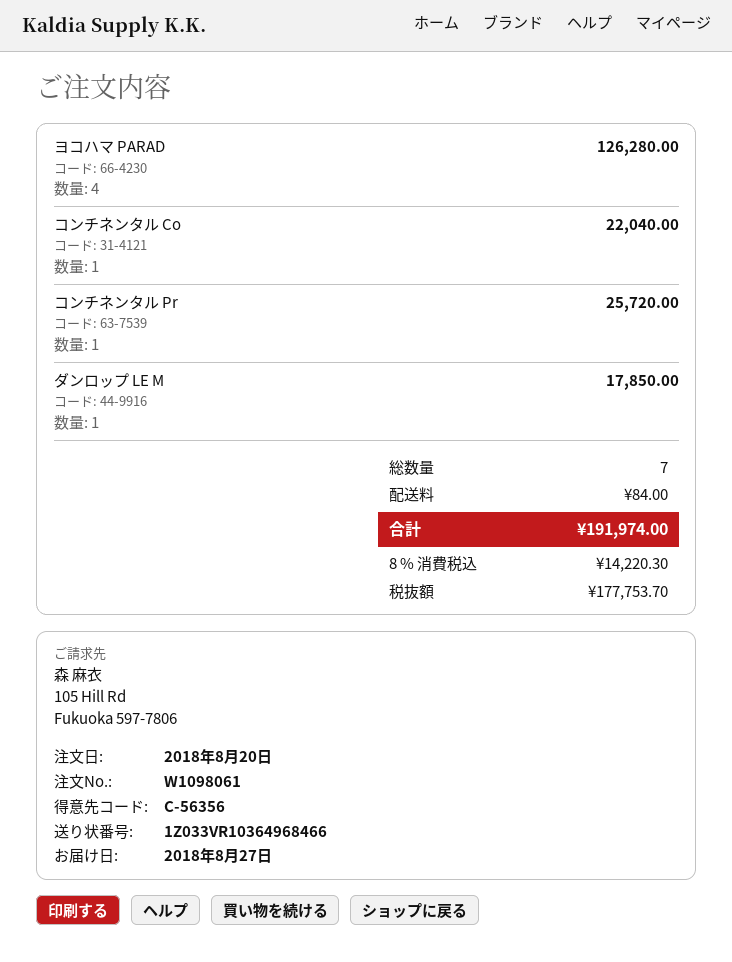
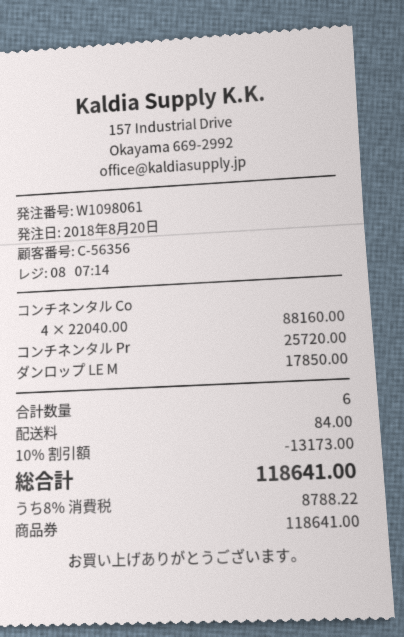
ヨコハマ PARAD: 4 for 126280.00 -> none
コンチネンタル Co: 1 for 22040.00 -> 4 for 88160.00
total quantity: 7 -> 6
discount: none -> 10% = 13173.00
tax: 8% = 14220.30 -> 8% = 8788.22
total: 191974.00 -> 118641.00

